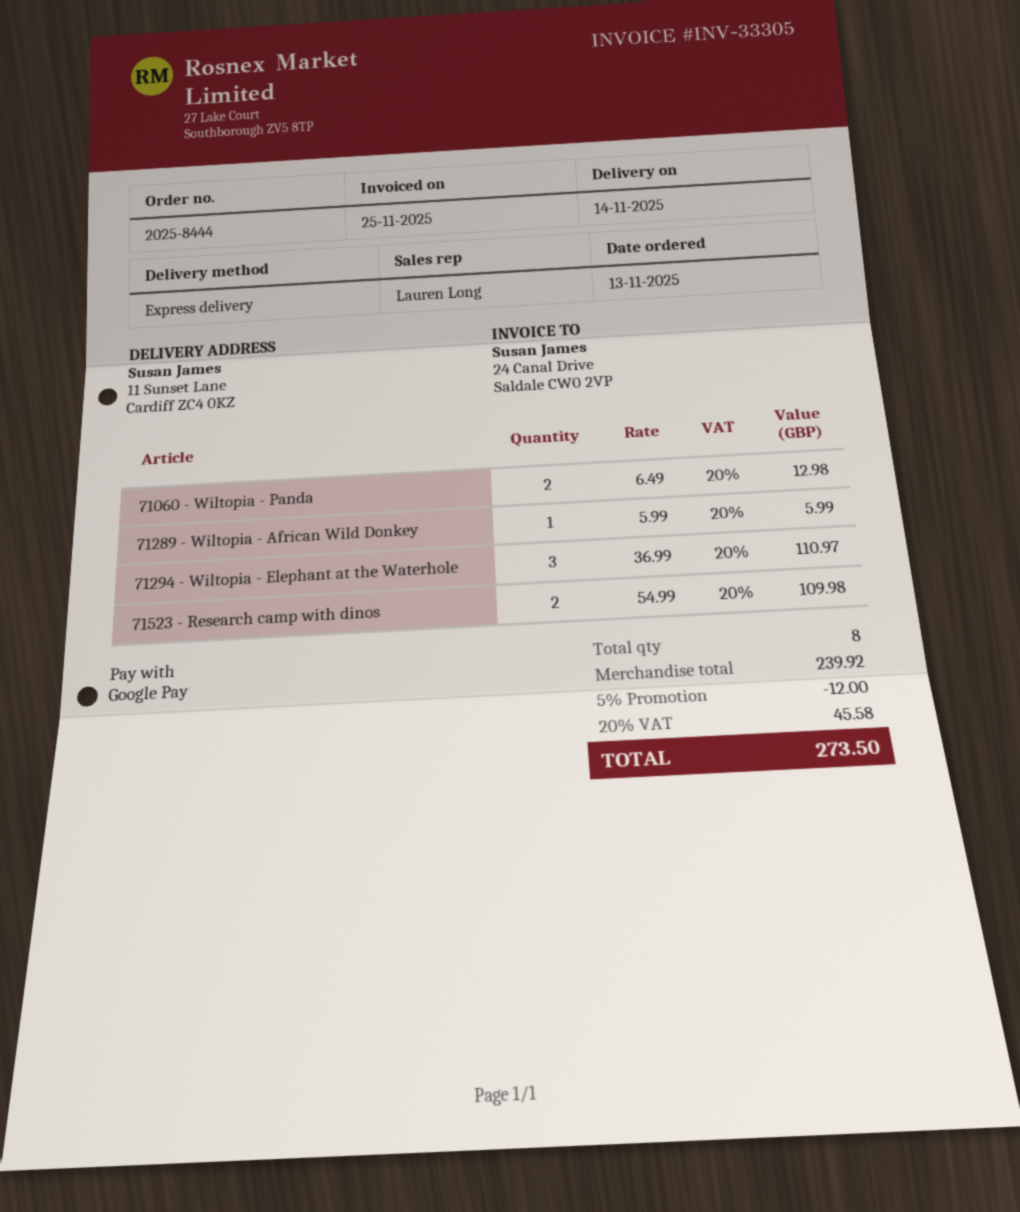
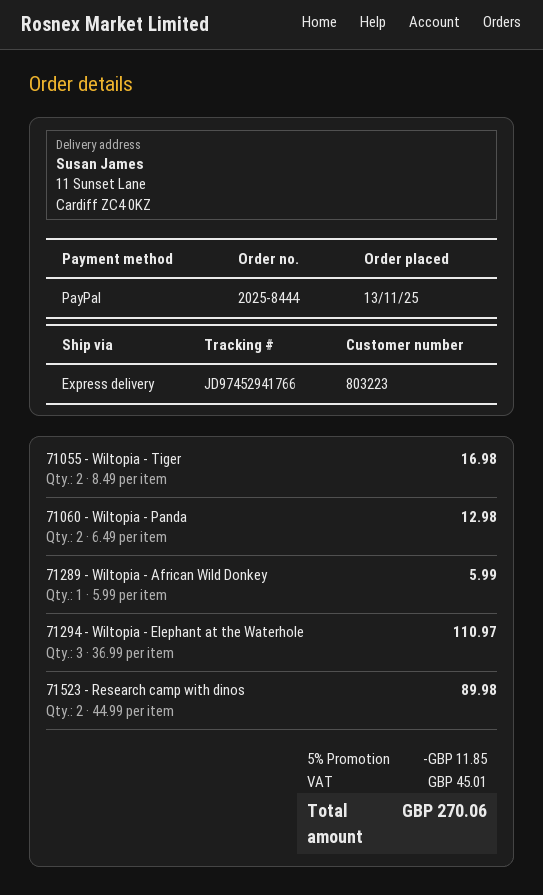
payment method: Google Pay -> PayPal
71523 - Research camp with dinos: 2 x 54.99 = 109.98 -> 2 x 44.99 = 89.98
71055 - Wiltopia - Tiger: none -> 2 x 8.49 = 16.98
discount: 5% = 12.00 -> 5% = 11.85
tax: 45.58 -> 45.01
total: 273.50 -> 270.06

